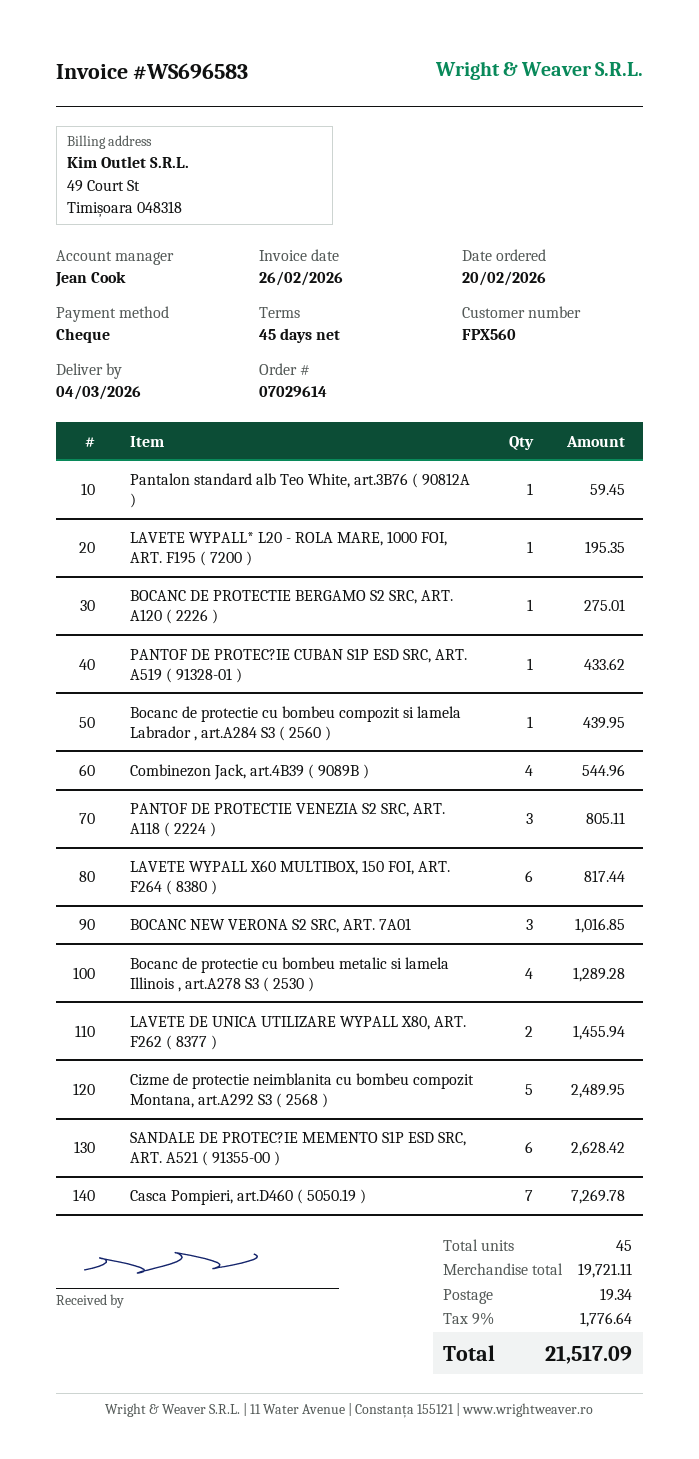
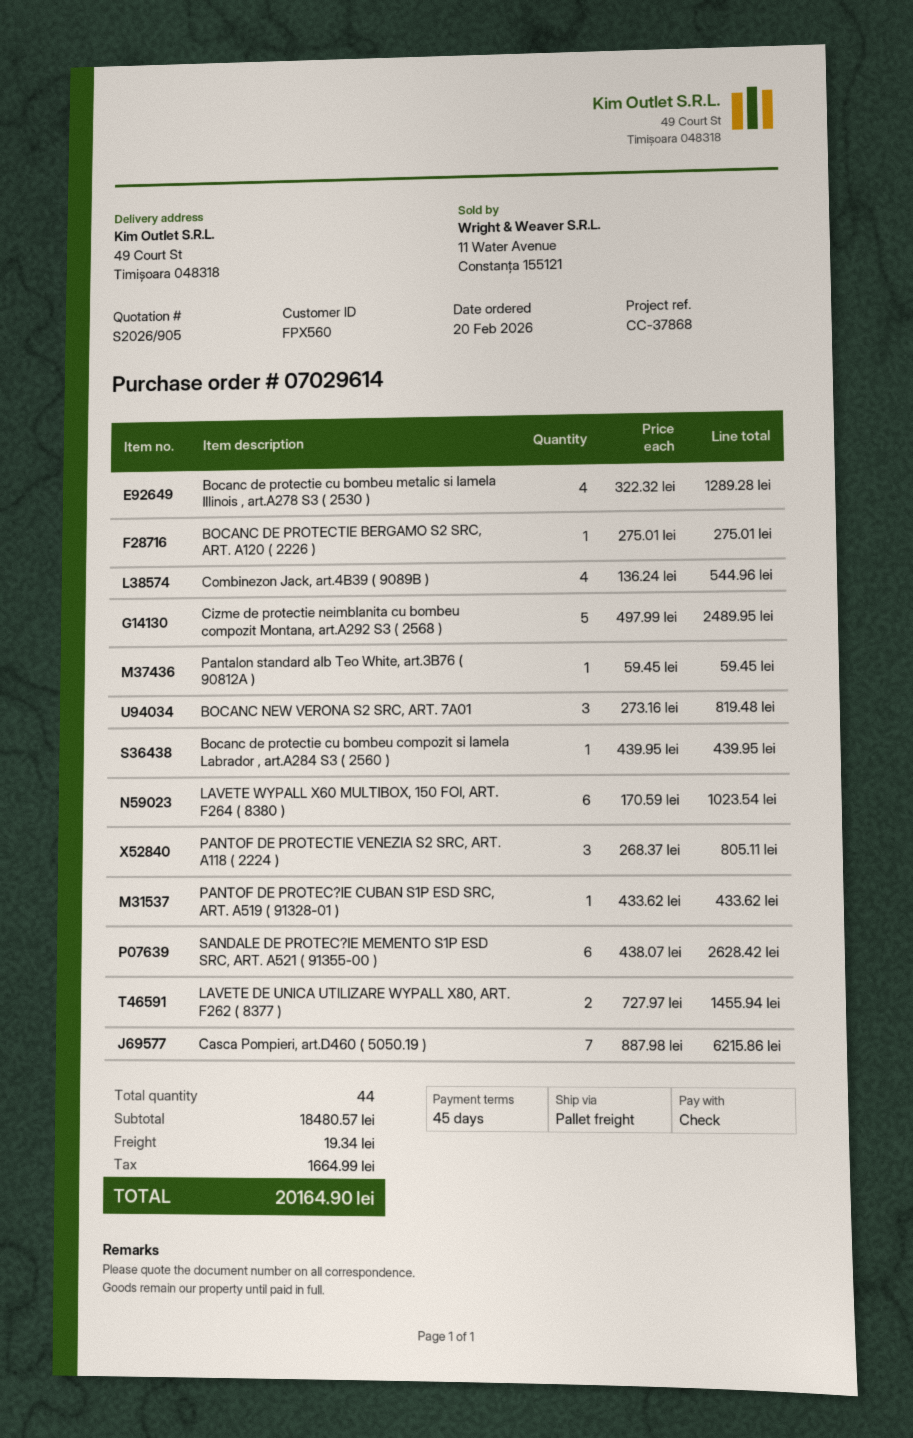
LAVETE WYPALL* L20 - ROLA MARE, 1000 FOI, ART. F195 ( 7200 ): 1 for 195.35 -> none
LAVETE WYPALL X60 MULTIBOX, 150 FOI, ART. F264 ( 8380 ): 6 for 817.44 -> 6 for 1023.54
BOCANC NEW VERONA S2 SRC, ART. 7A01: 3 for 1016.85 -> 3 for 819.48
Casca Pompieri, art.D460 ( 5050.19 ): 7 for 7269.78 -> 7 for 6215.86
total quantity: 45 -> 44
subtotal: 19721.11 -> 18480.57
tax: 1776.64 -> 1664.99
total: 21517.09 -> 20164.90

